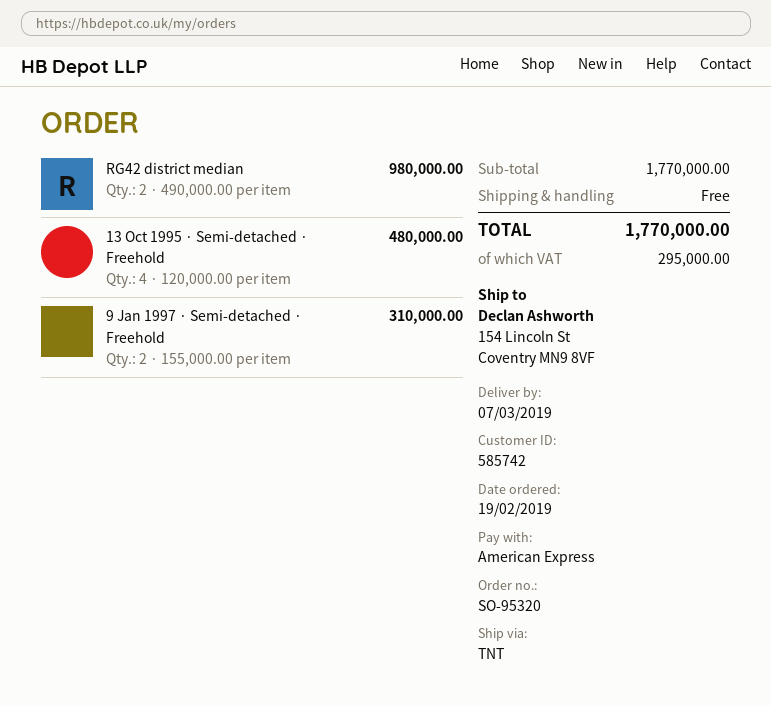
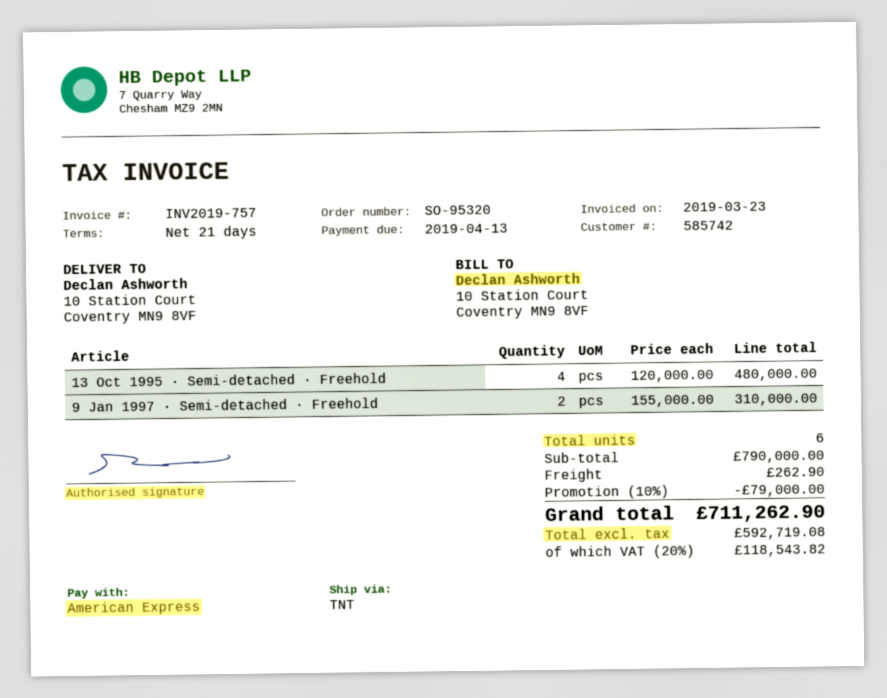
ship to: 154 Lincoln St, Coventry MN9 8VF -> 10 Station Court, Coventry MN9 8VF
RG42 district median: 2 x 490000.00 = 980000.00 -> none
subtotal: 1770000.00 -> 790000.00
discount: none -> 10% = 79000.00
shipping: 0.00 -> 262.90
tax: 295000.00 -> 118543.82
total: 1770000.00 -> 711262.90

